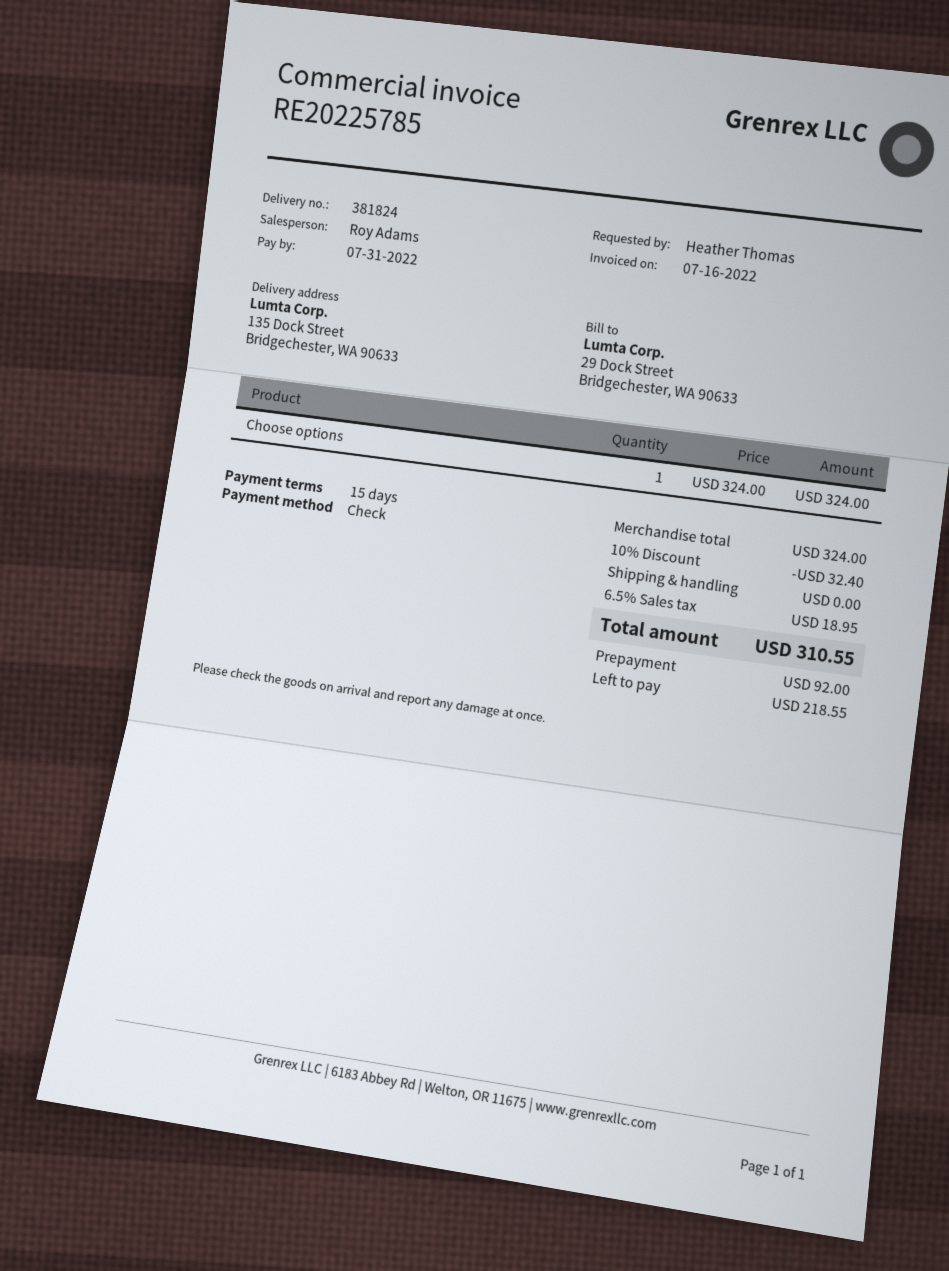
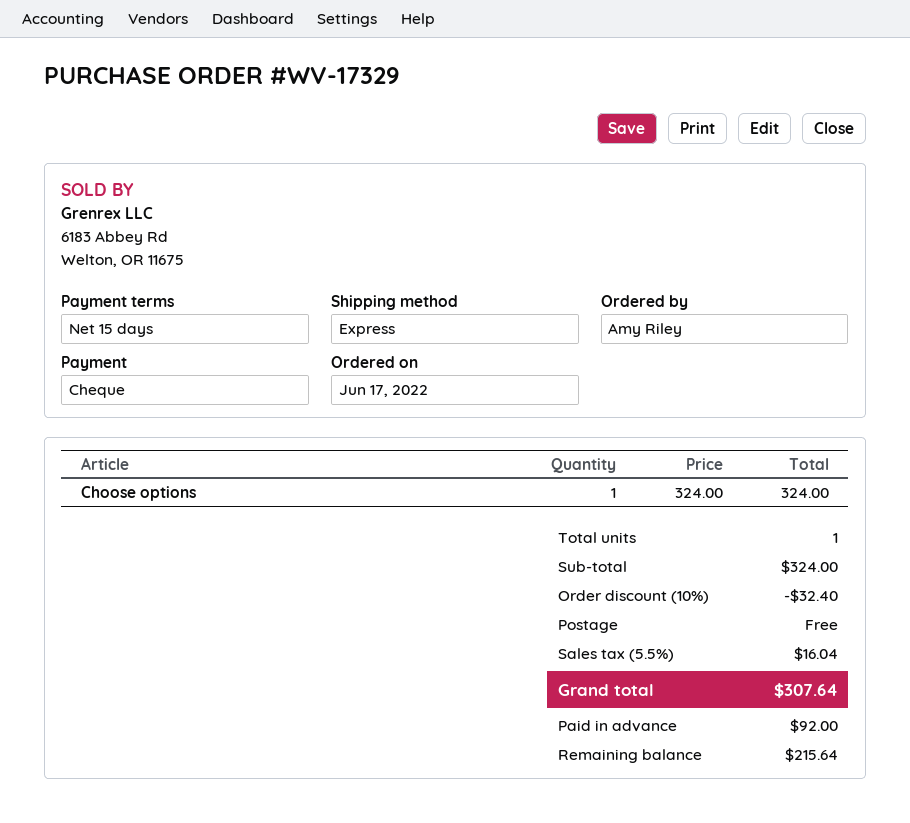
ordered by: Heather Thomas -> Amy Riley
tax: 6.5% = 18.95 -> 5.5% = 16.04
total: 310.55 -> 307.64
balance: 218.55 -> 215.64

